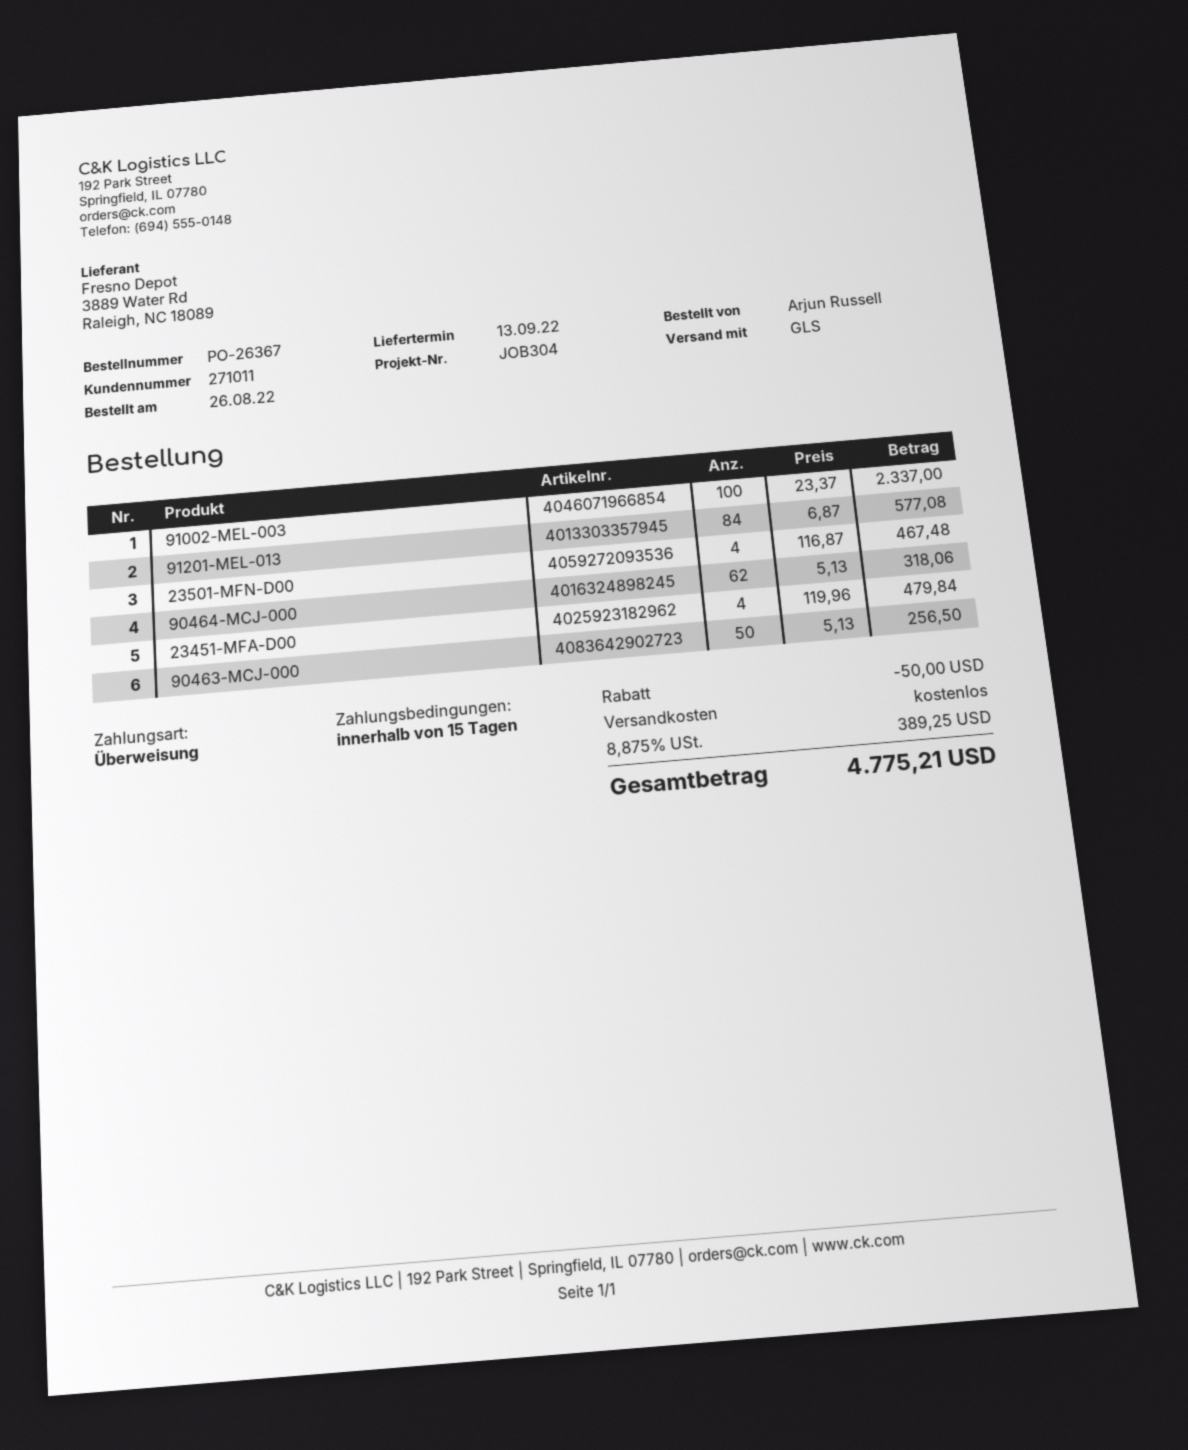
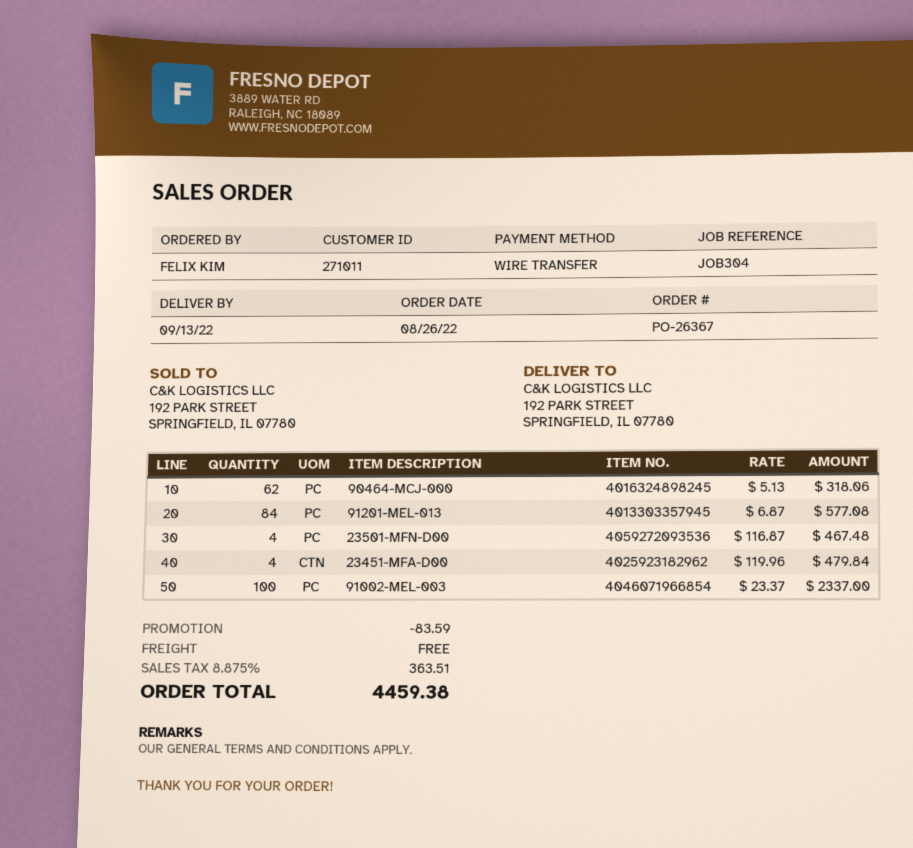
ordered by: Arjun Russell -> FELIX KIM
90463-MCJ-000: 50 x 5.13 = 256.50 -> none
discount: 50.00 -> 83.59
tax: 8.875% = 389.25 -> 8.875% = 363.51
total: 4775.21 -> 4459.38

